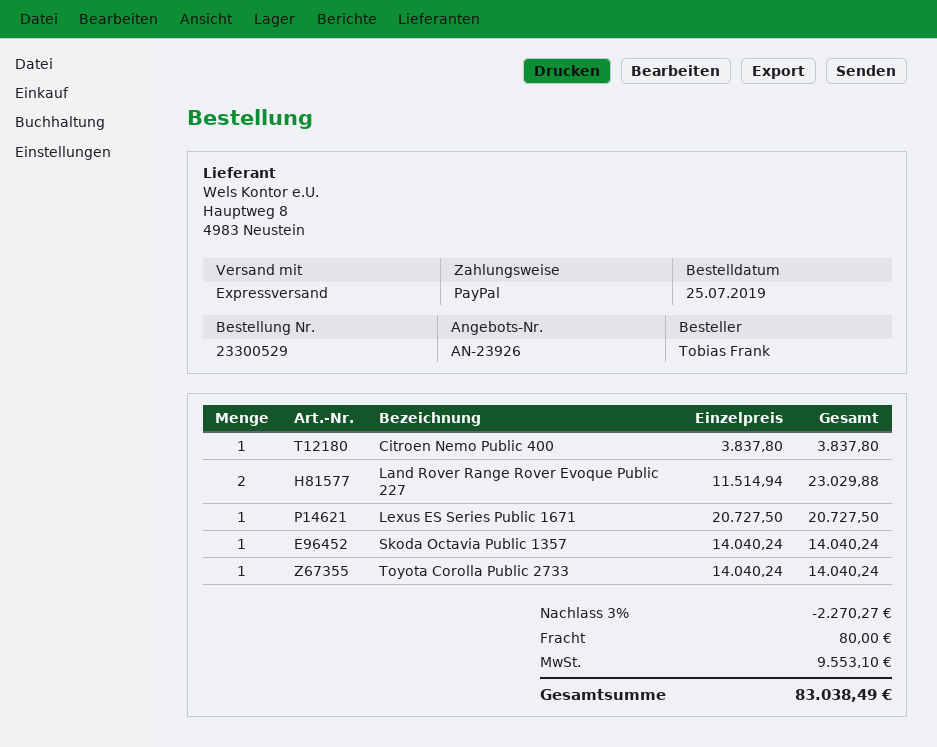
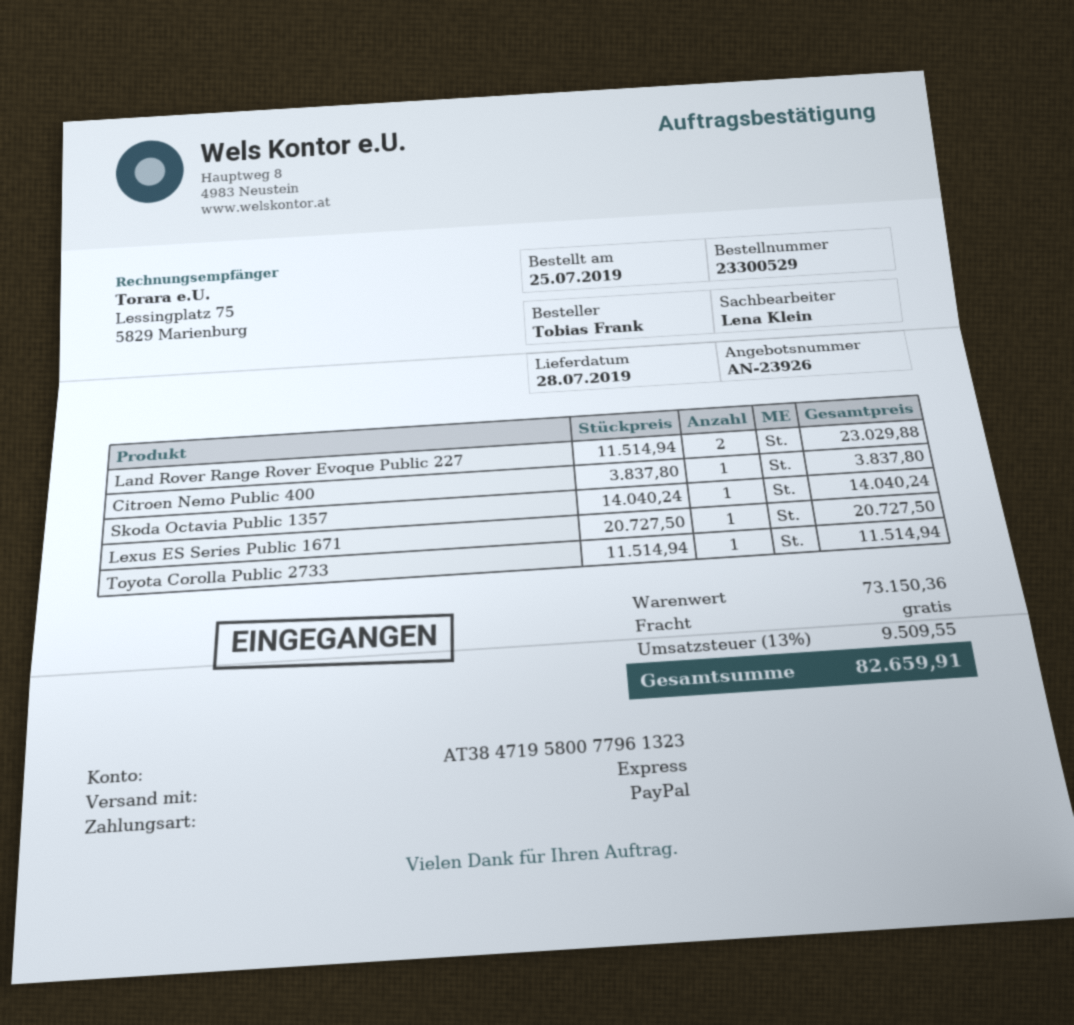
Toyota Corolla Public 2733: 1 x 14040.24 = 14040.24 -> 1 x 11514.94 = 11514.94
discount: 3% = 2270.27 -> none
shipping: 80.00 -> 0.00
tax: 9553.10 -> 9509.55
total: 83038.49 -> 82659.91

